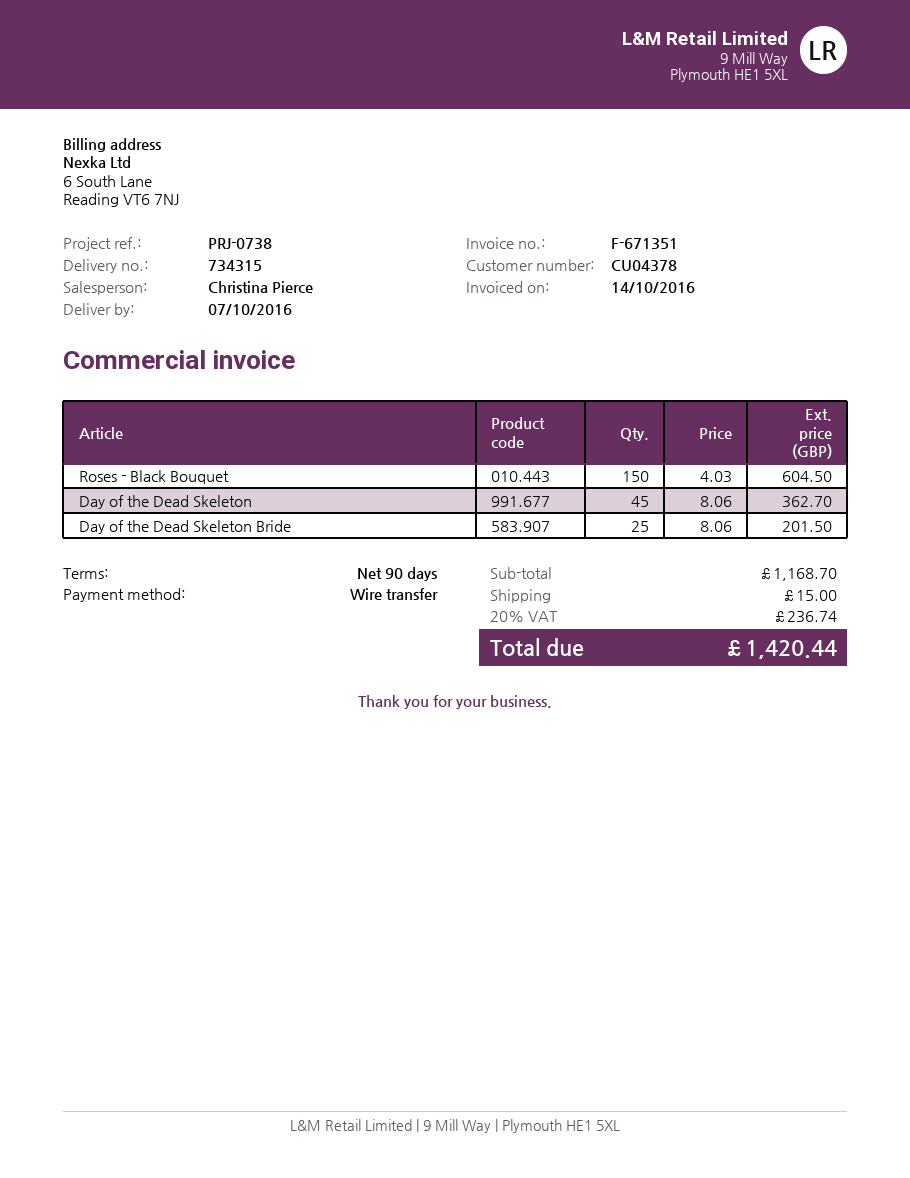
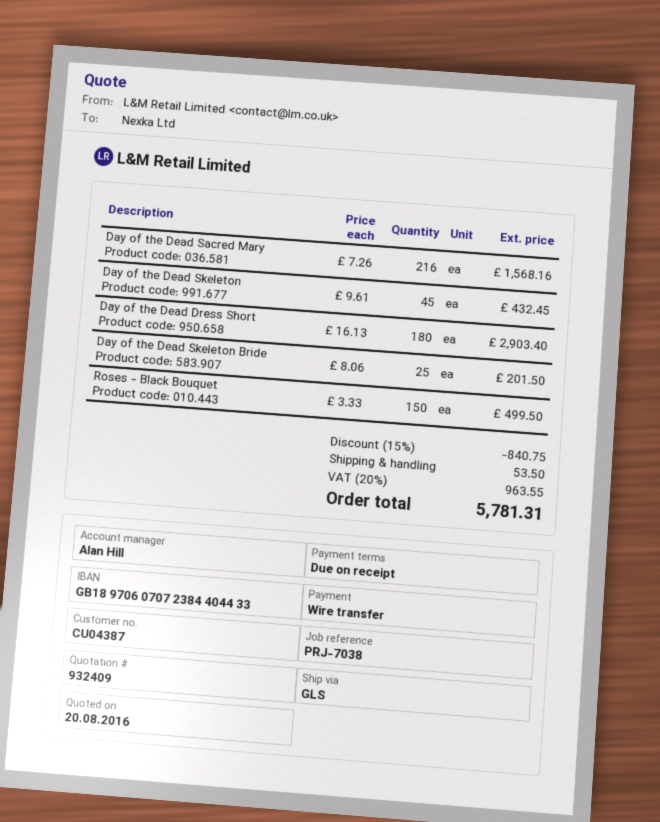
payment terms: 90 days -> on receipt
customer number: CU04378 -> CU04387
reference: PRJ-0738 -> PRJ-7038
sales rep: Christina Pierce -> Alan Hill
Roses - Black Bouquet: 150 x 4.03 = 604.50 -> 150 x 3.33 = 499.50
Day of the Dead Skeleton: 45 x 8.06 = 362.70 -> 45 x 9.61 = 432.45
Day of the Dead Sacred Mary: none -> 216 x 7.26 = 1568.16
Day of the Dead Dress Short: none -> 180 x 16.13 = 2903.40
discount: none -> 15% = 840.75
shipping: 15.00 -> 53.50
tax: 20% = 236.74 -> 20% = 963.55
total: 1420.44 -> 5781.31

